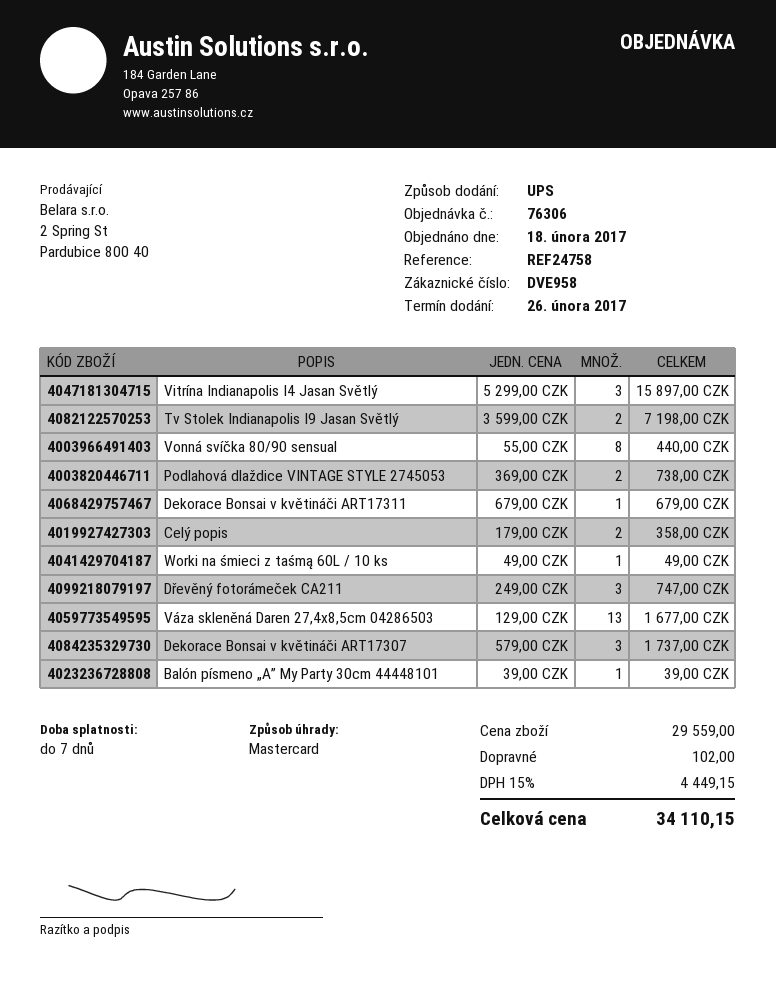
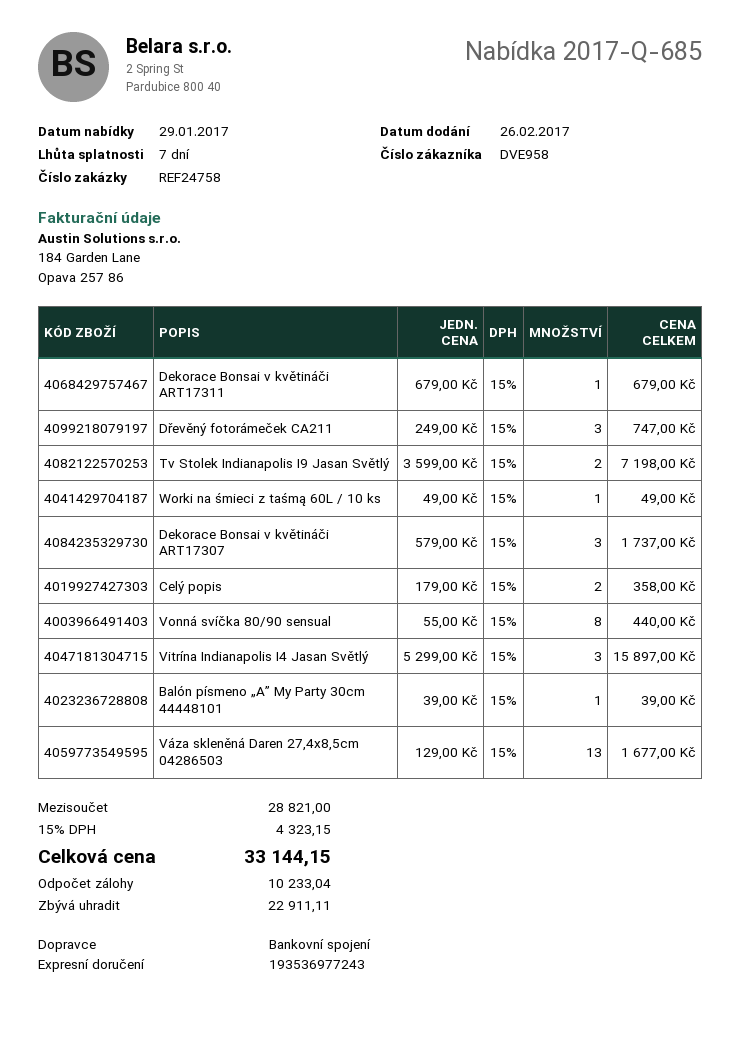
shipping method: UPS -> express
Podlahová dlaždice VINTAGE STYLE 2745053: 2 x 369.00 = 738.00 -> none
subtotal: 29559.00 -> 28821.00
shipping: 102.00 -> none
tax: 15% = 4449.15 -> 15% = 4323.15
total: 34110.15 -> 33144.15

